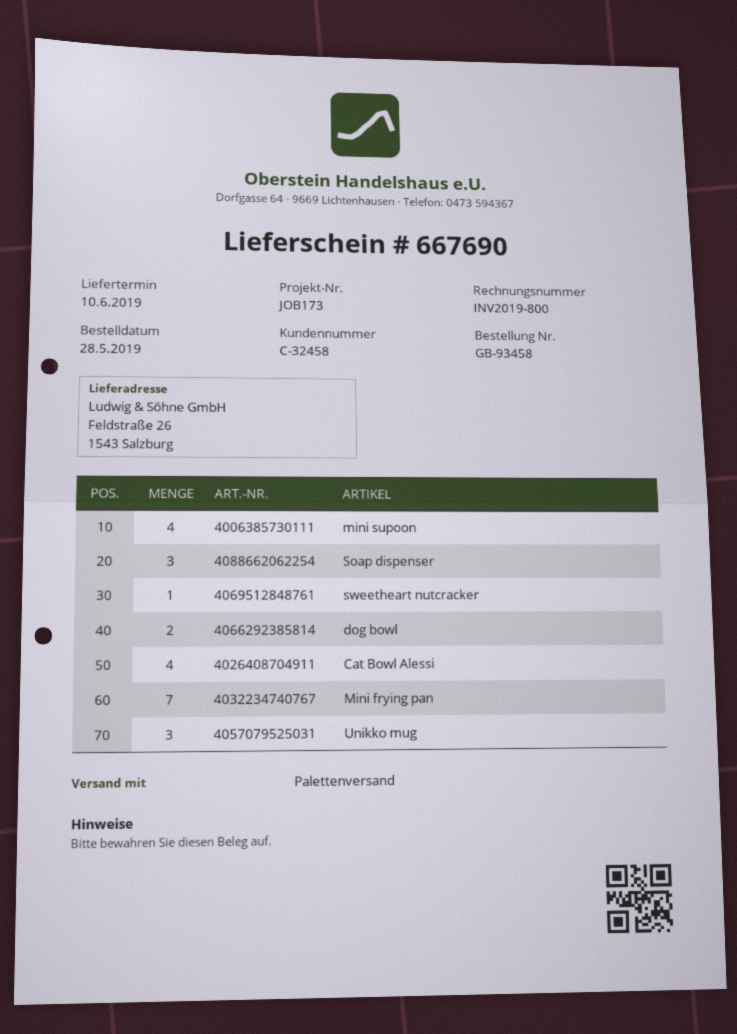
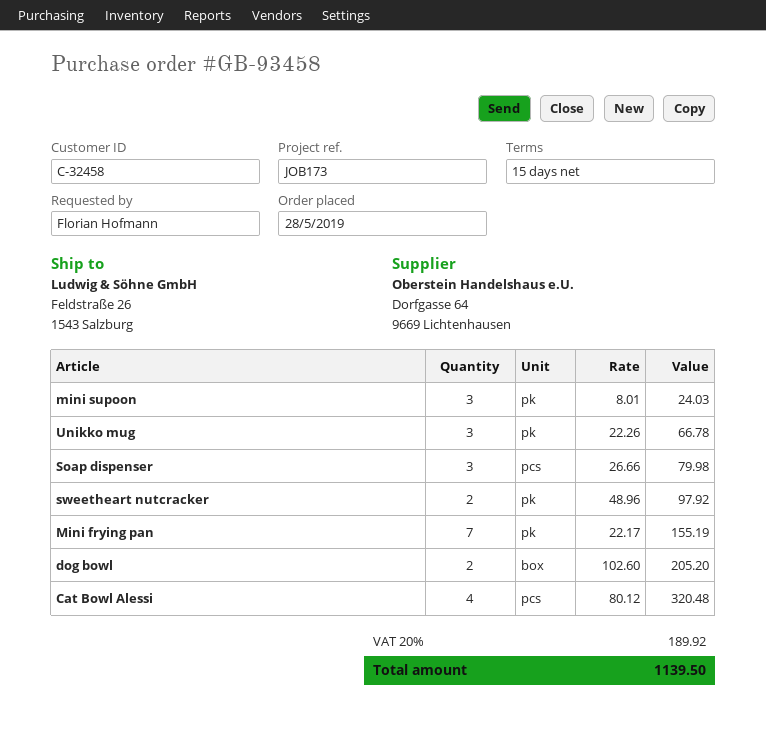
mini supoon: 4 -> 3
sweetheart nutcracker: 1 -> 2

